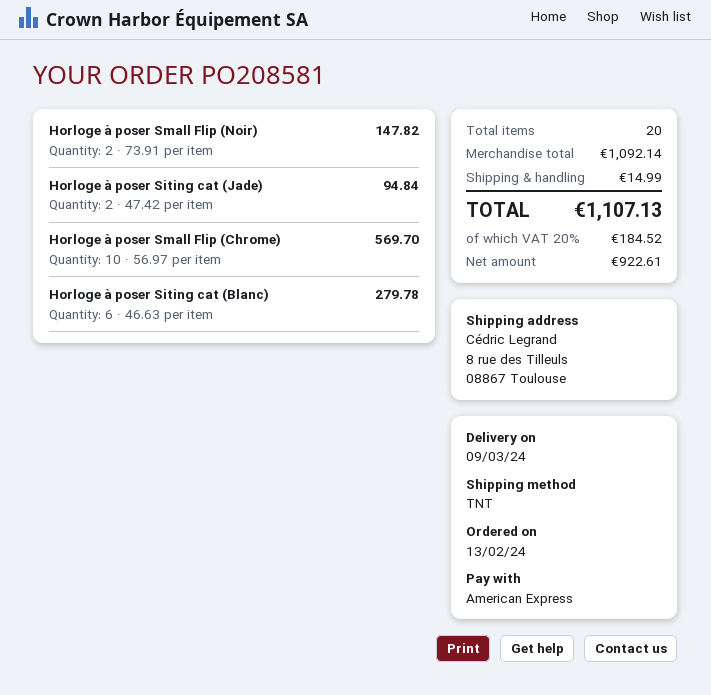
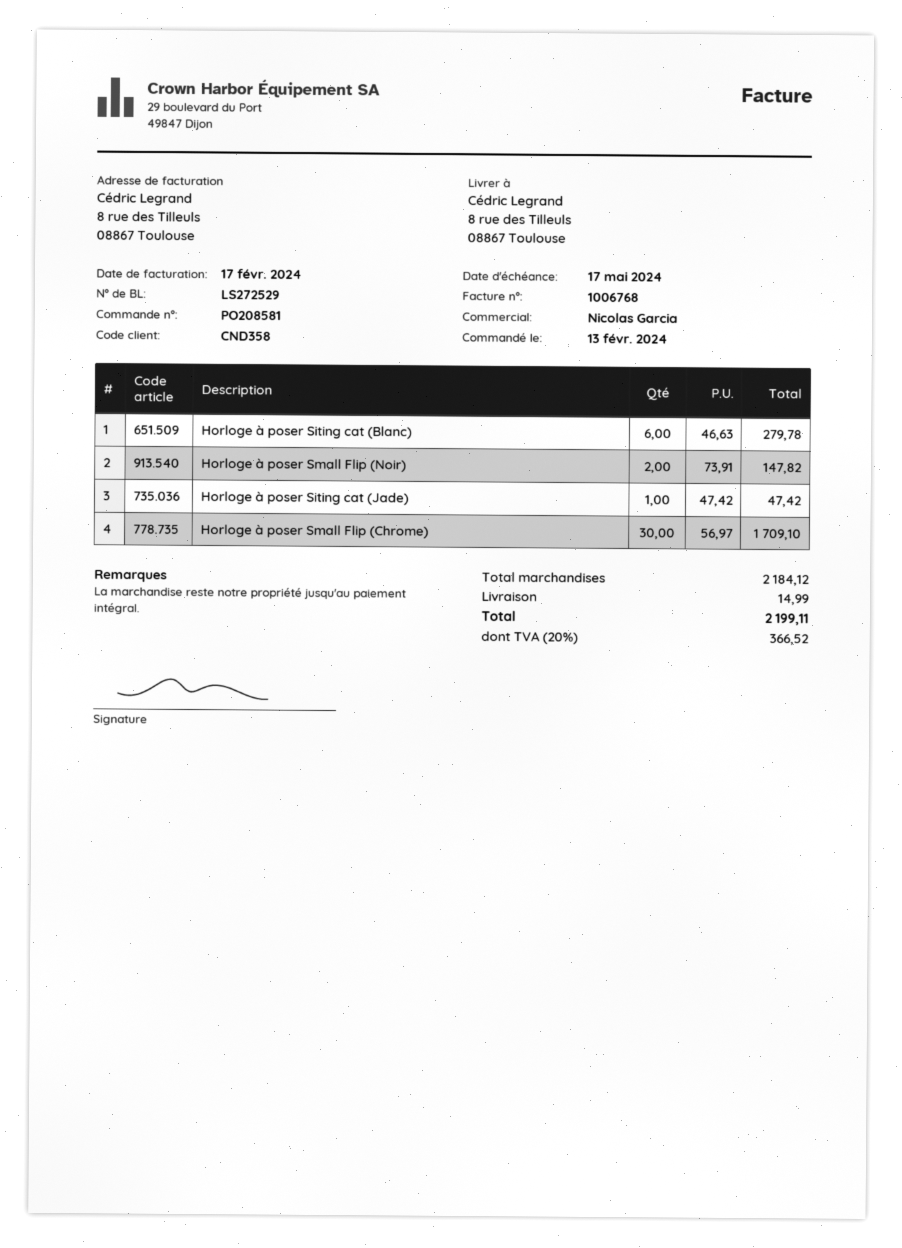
Horloge à poser Siting cat (Jade): 2 x 47.42 = 94.84 -> 1 x 47.42 = 47.42
Horloge à poser Small Flip (Chrome): 10 x 56.97 = 569.70 -> 30 x 56.97 = 1709.10
subtotal: 1092.14 -> 2184.12
tax: 20% = 184.52 -> 20% = 366.52
total: 1107.13 -> 2199.11

